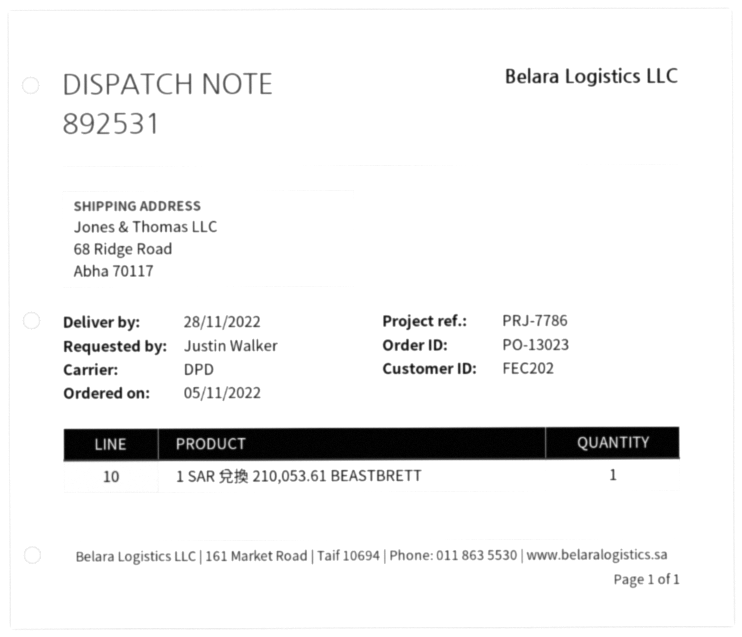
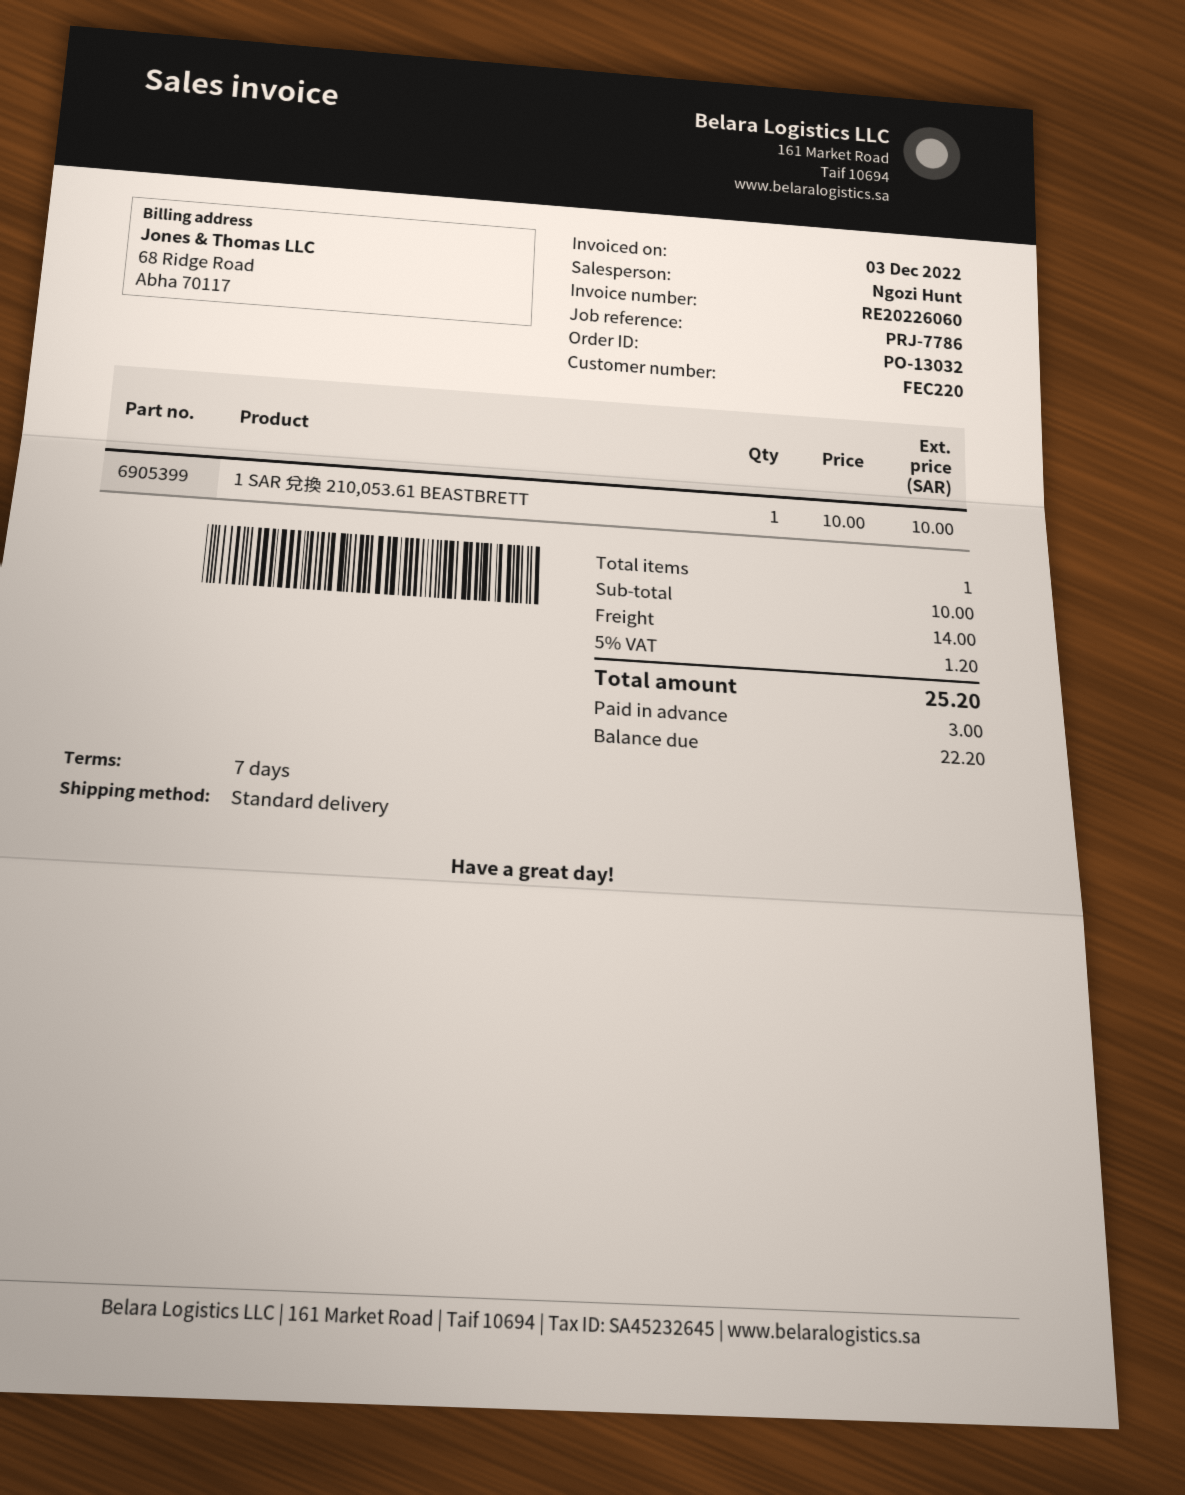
order number: PO-13023 -> PO-13032
customer number: FEC202 -> FEC220
shipping method: DPD -> standard

